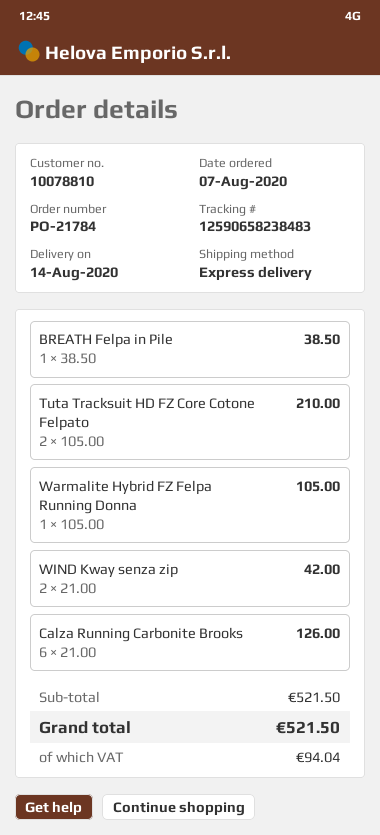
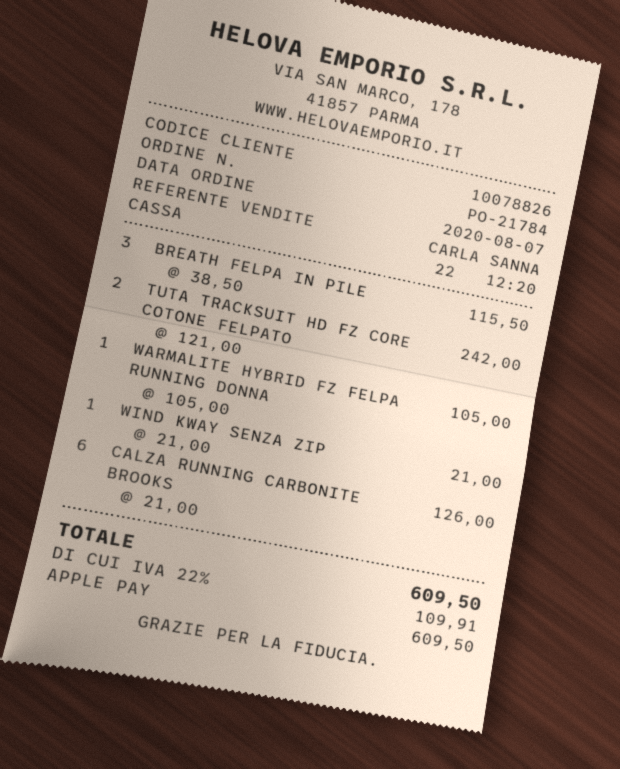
customer number: 10078810 -> 10078826
BREATH Felpa in Pile: 1 x 38.50 = 38.50 -> 3 x 38.50 = 115.50
Tuta Tracksuit HD FZ Core Cotone Felpato: 2 x 105.00 = 210.00 -> 2 x 121.00 = 242.00
WIND Kway senza zip: 2 x 21.00 = 42.00 -> 1 x 21.00 = 21.00
tax: 94.04 -> 109.91
total: 521.50 -> 609.50

